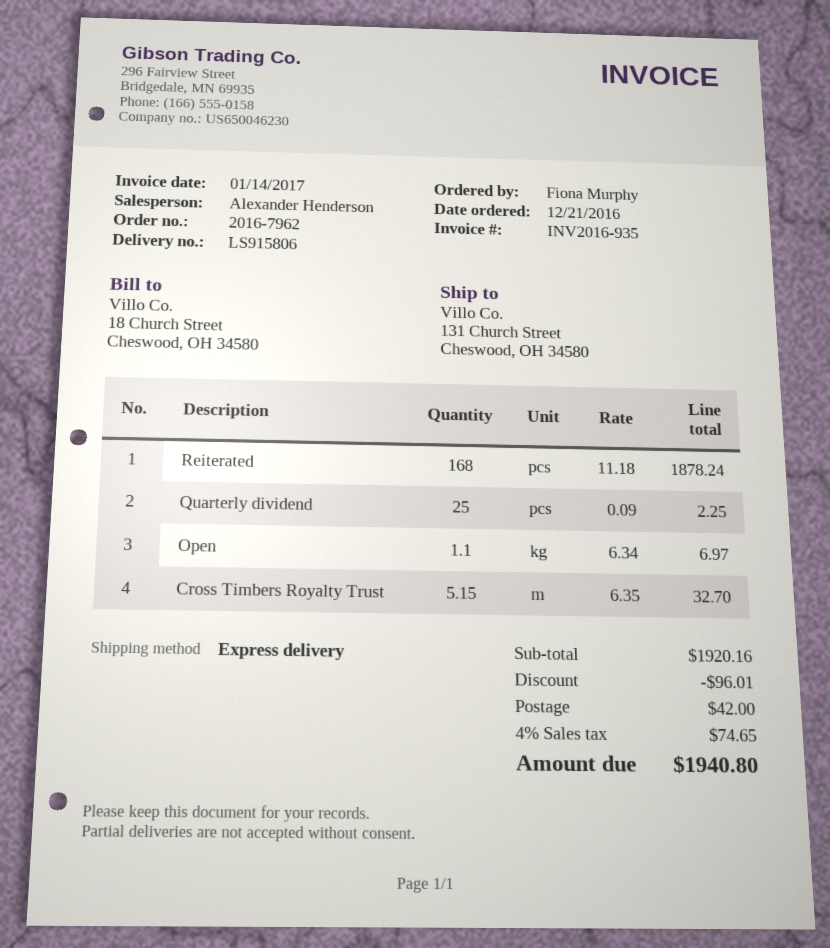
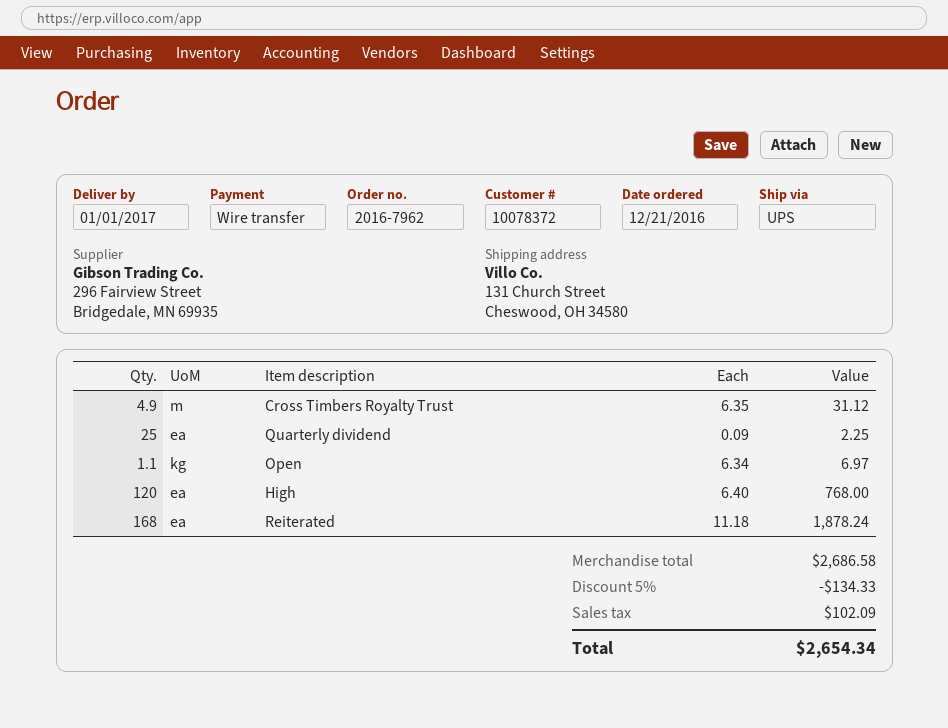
shipping method: express -> UPS
Cross Timbers Royalty Trust: 5.15 x 6.35 = 32.70 -> 4.9 x 6.35 = 31.12
High: none -> 120 x 6.40 = 768.00
subtotal: 1920.16 -> 2686.58
discount: 96.01 -> 134.33
shipping: 42.00 -> none
tax: 74.65 -> 102.09
total: 1940.80 -> 2654.34

